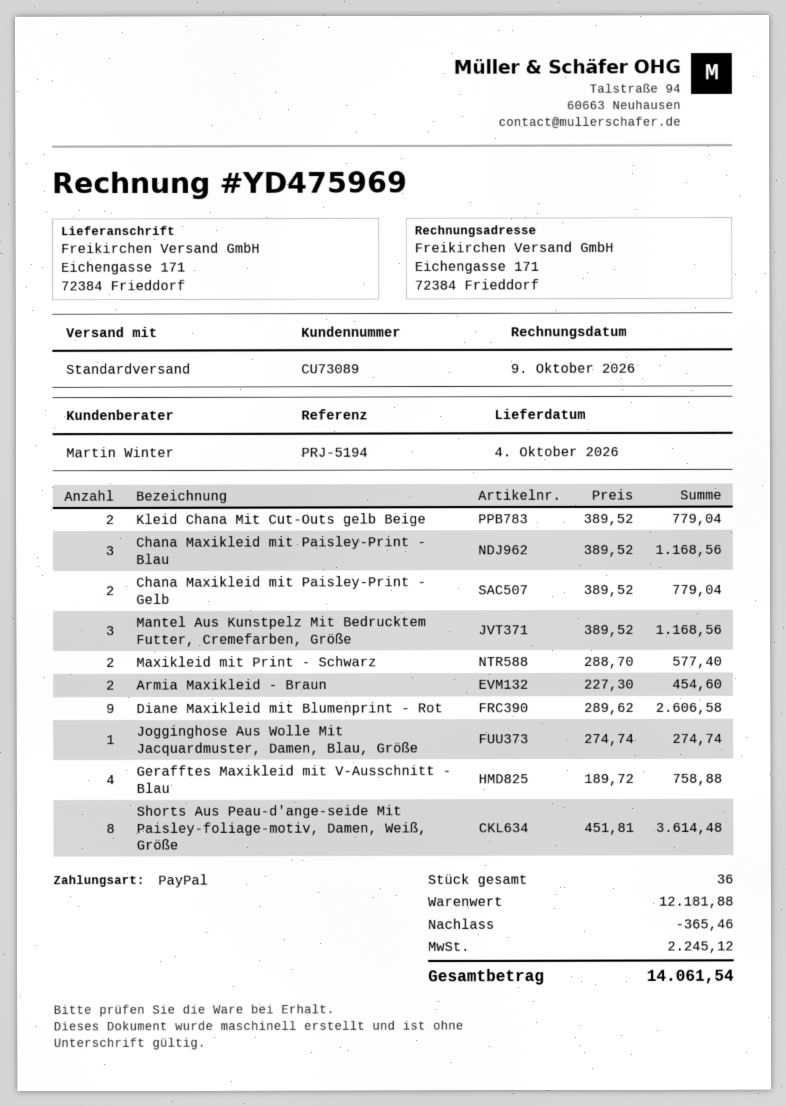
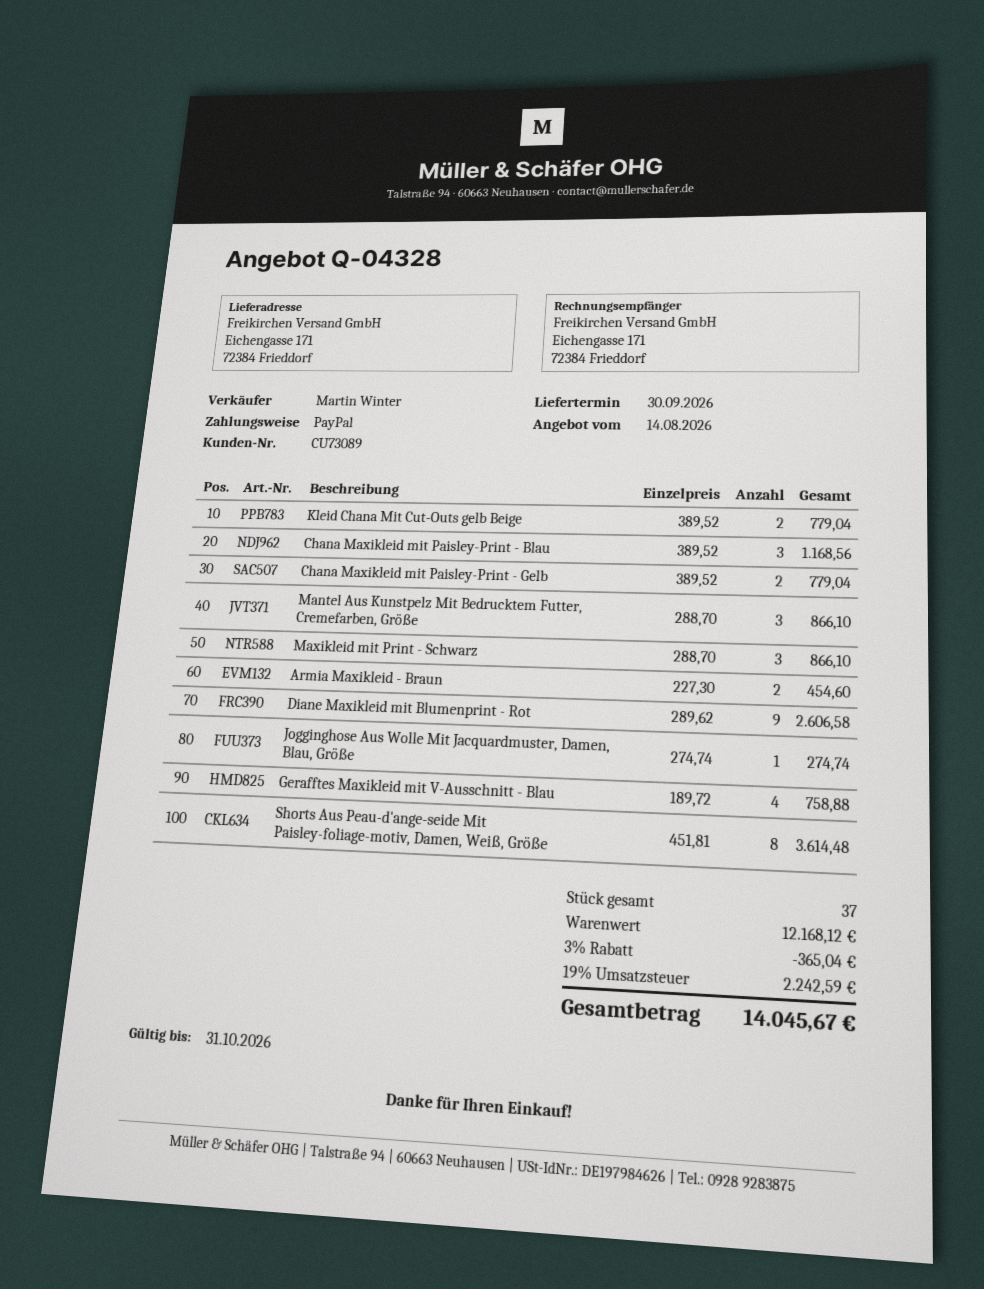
delivery date: 2026-10-04 -> 2026-09-30
Mantel Aus Kunstpelz Mit Bedrucktem Futter, Cremefarben, Größe: 3 x 389.52 = 1168.56 -> 3 x 288.70 = 866.10
Maxikleid mit Print - Schwarz: 2 x 288.70 = 577.40 -> 3 x 288.70 = 866.10
total quantity: 36 -> 37
subtotal: 12181.88 -> 12168.12
discount: 365.46 -> 365.04
tax: 2245.12 -> 2242.59
total: 14061.54 -> 14045.67

